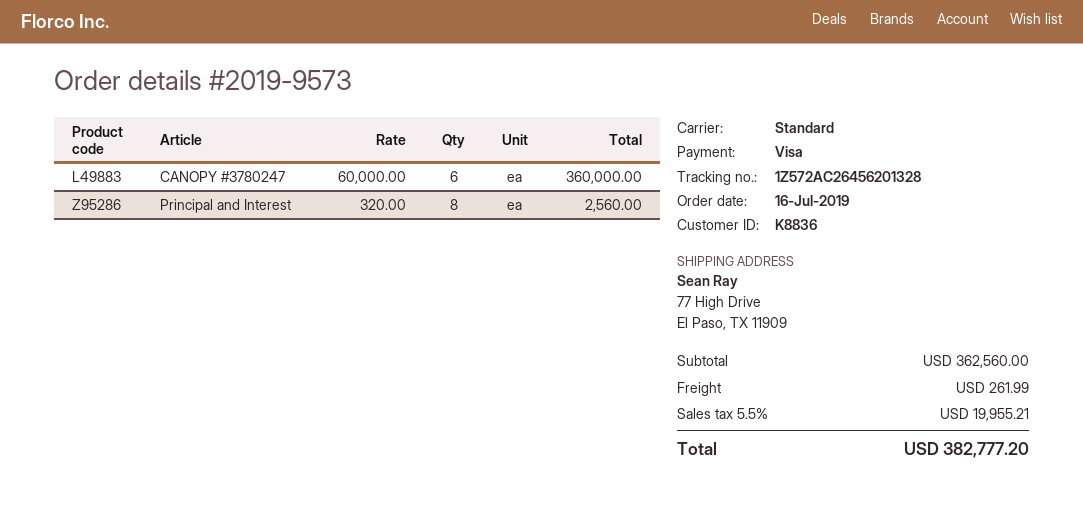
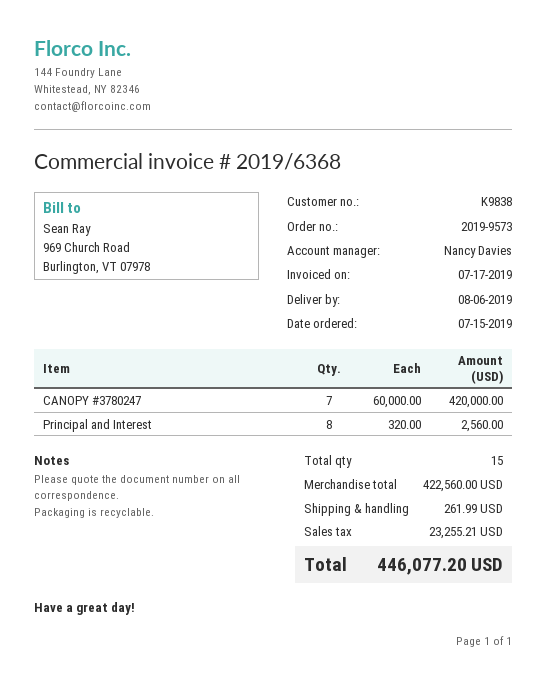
order date: 2019-07-16 -> 2019-07-15
customer number: K8836 -> K9838
CANOPY #3780247: 6 x 60000.00 = 360000.00 -> 7 x 60000.00 = 420000.00
subtotal: 362560.00 -> 422560.00
tax: 19955.21 -> 23255.21
total: 382777.20 -> 446077.20

